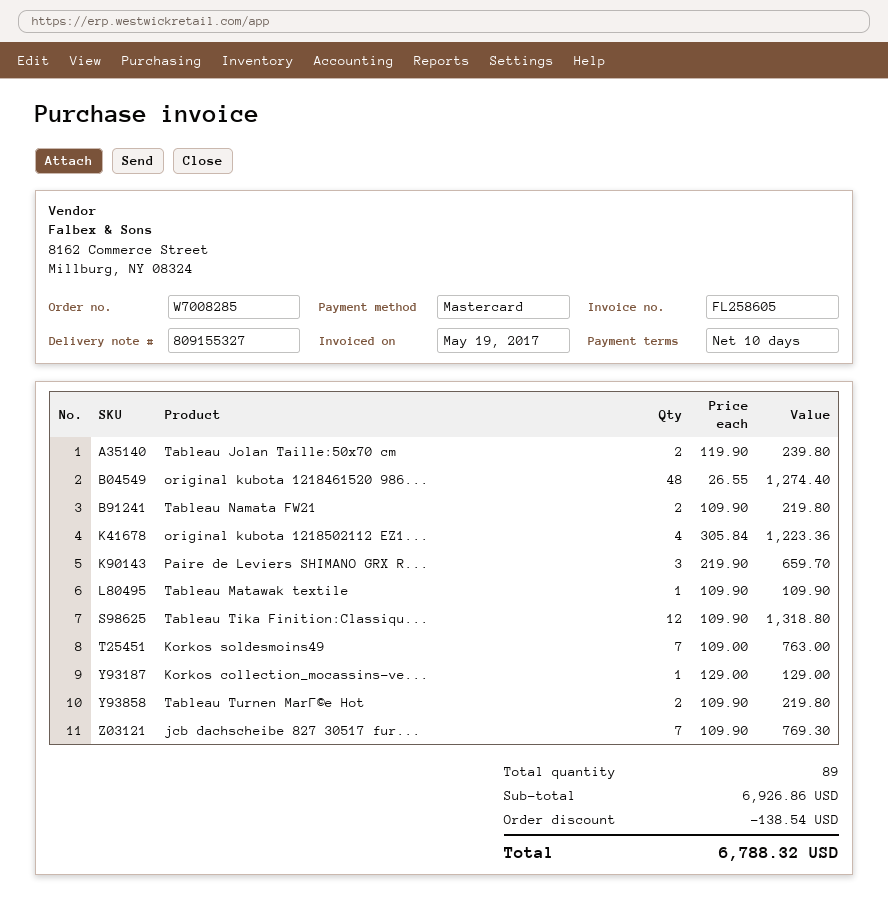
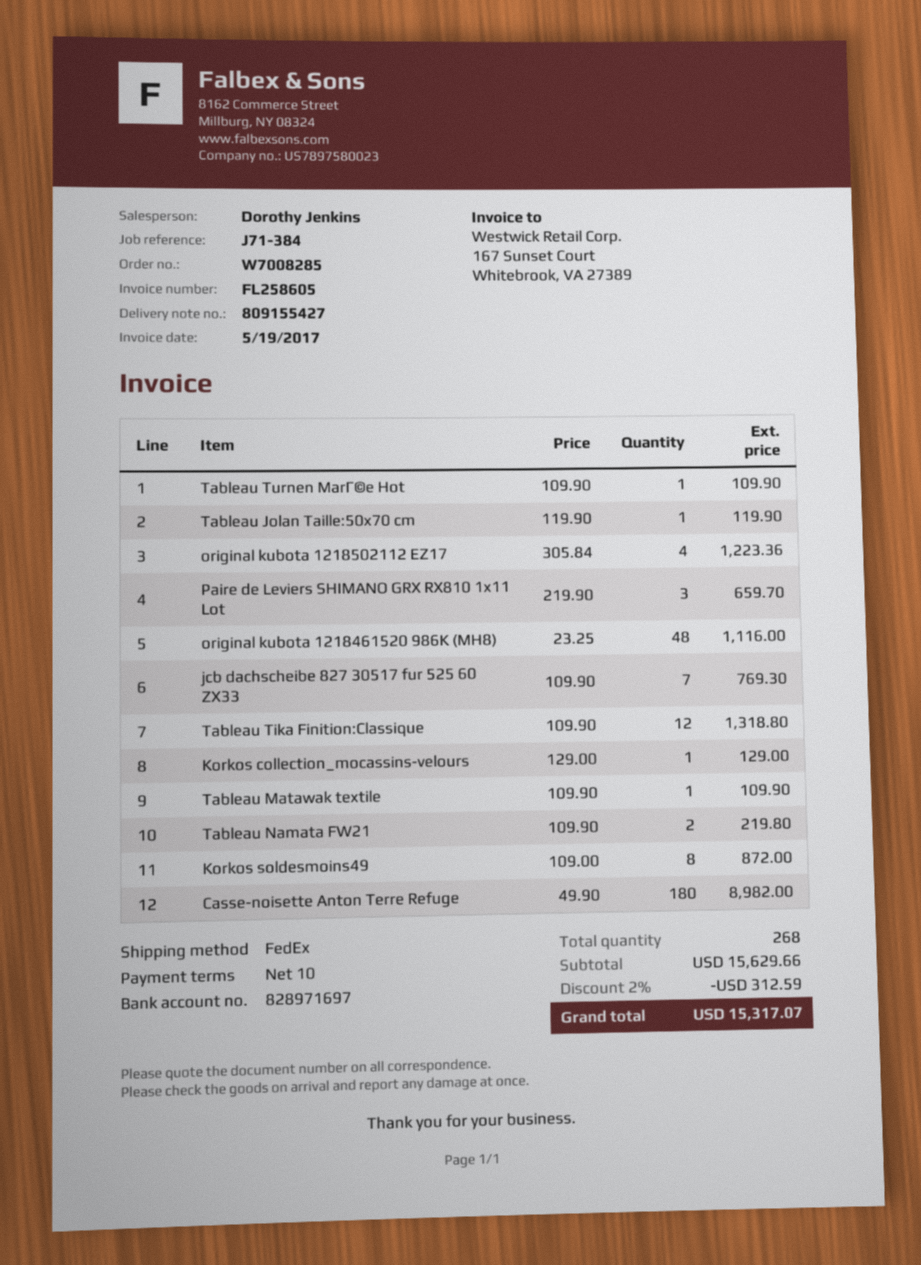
delivery note number: 809155327 -> 809155427
Tableau Jolan Taille:50x70 cm: 2 x 119.90 = 239.80 -> 1 x 119.90 = 119.90
original kubota 1218461520 986...: 48 x 26.55 = 1274.40 -> 48 x 23.25 = 1116.00
Korkos soldesmoins49: 7 x 109.00 = 763.00 -> 8 x 109.00 = 872.00
Tableau Turnen MarΓ©e Hot: 2 x 109.90 = 219.80 -> 1 x 109.90 = 109.90
Casse-noisette Anton Terre Refuge: none -> 180 x 49.90 = 8982.00
total quantity: 89 -> 268
subtotal: 6926.86 -> 15629.66
discount: 138.54 -> 312.59
total: 6788.32 -> 15317.07

